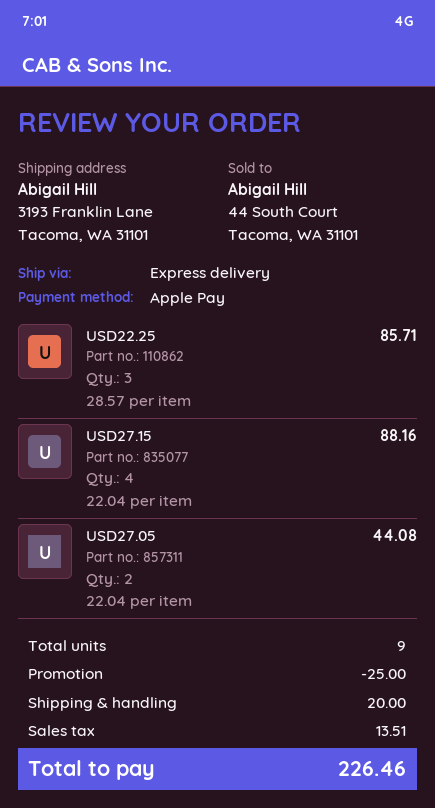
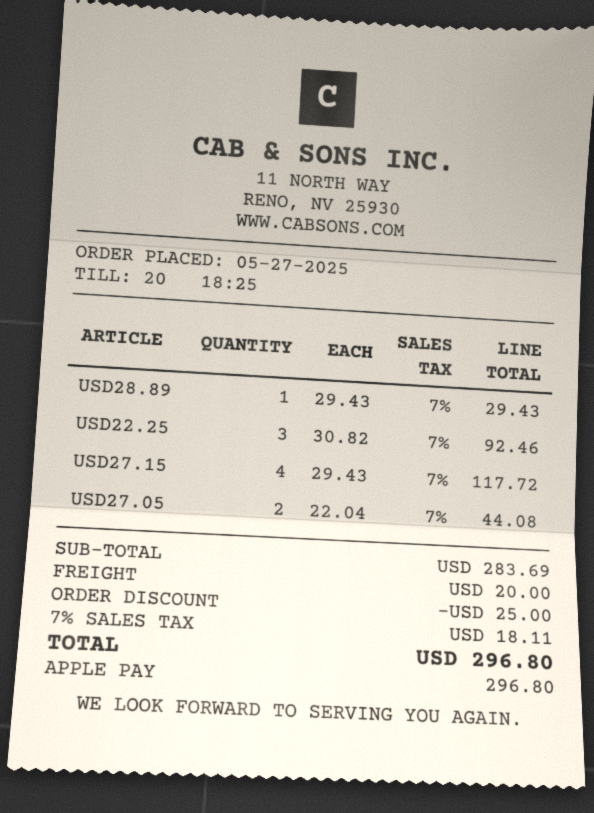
USD22.25: 3 x 28.57 = 85.71 -> 3 x 30.82 = 92.46
USD27.15: 4 x 22.04 = 88.16 -> 4 x 29.43 = 117.72
USD28.89: none -> 1 x 29.43 = 29.43
tax: 13.51 -> 18.11
total: 226.46 -> 296.80

